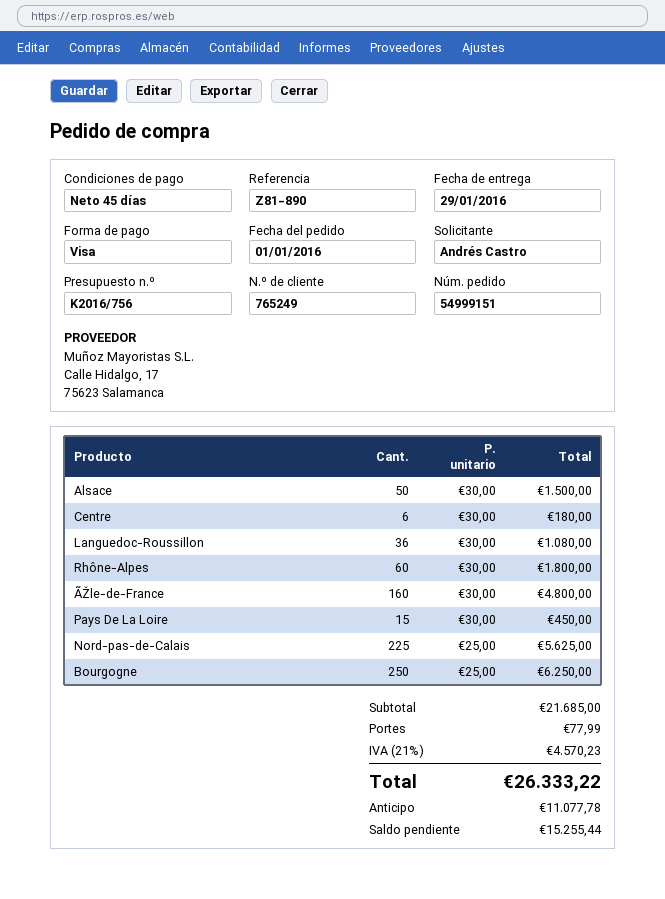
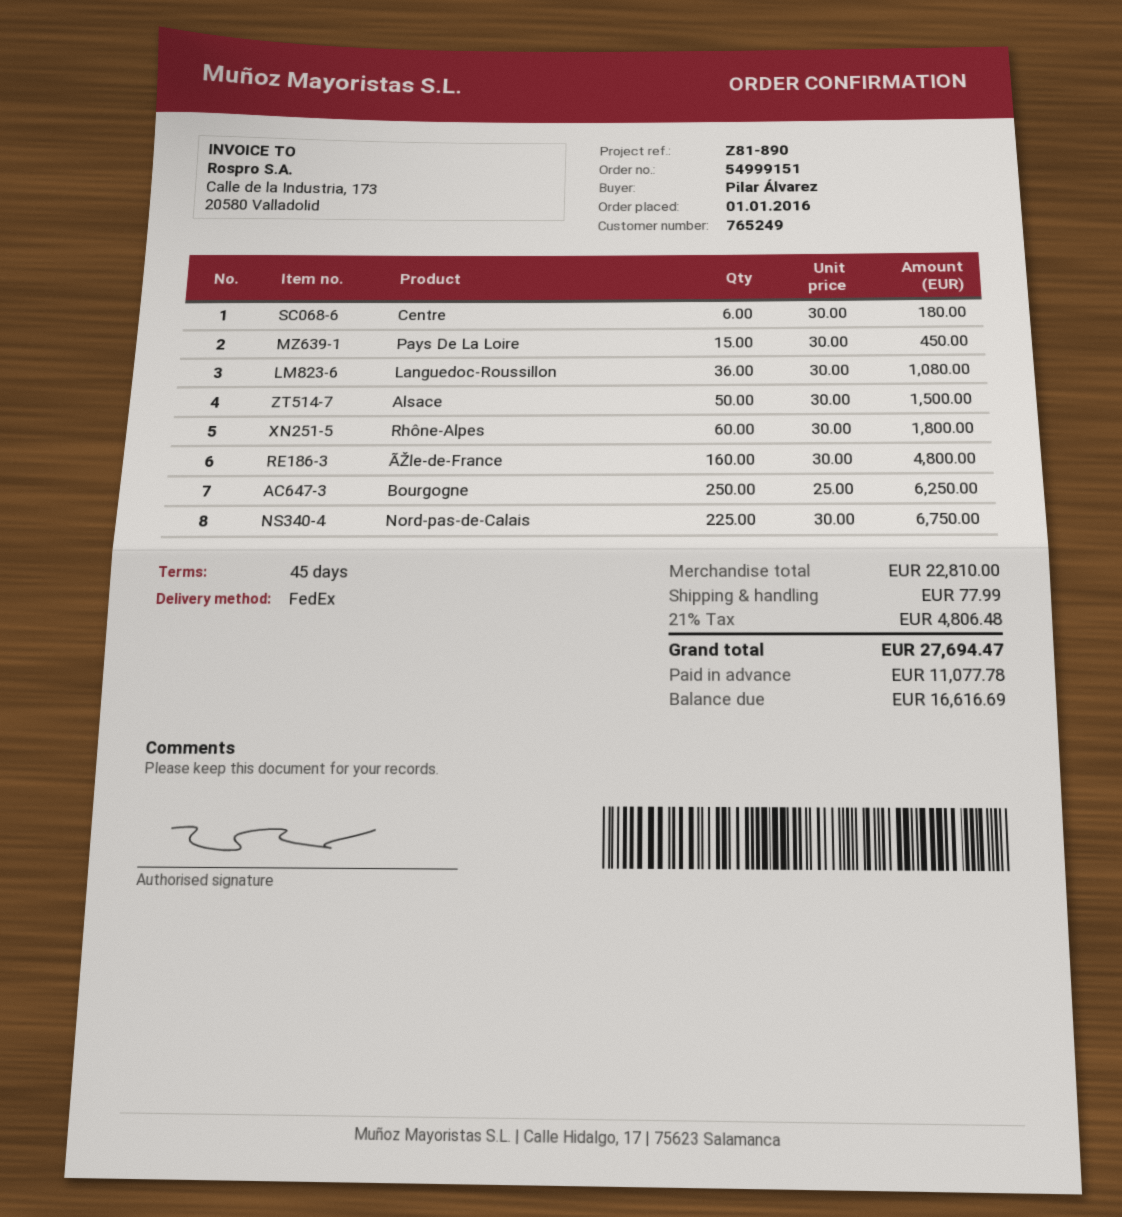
ordered by: Andrés Castro -> Pilar Álvarez
Nord-pas-de-Calais: 225 x 25.00 = 5625.00 -> 225 x 30.00 = 6750.00
subtotal: 21685.00 -> 22810.00
tax: 21% = 4570.23 -> 21% = 4806.48
total: 26333.22 -> 27694.47
balance: 15255.44 -> 16616.69

